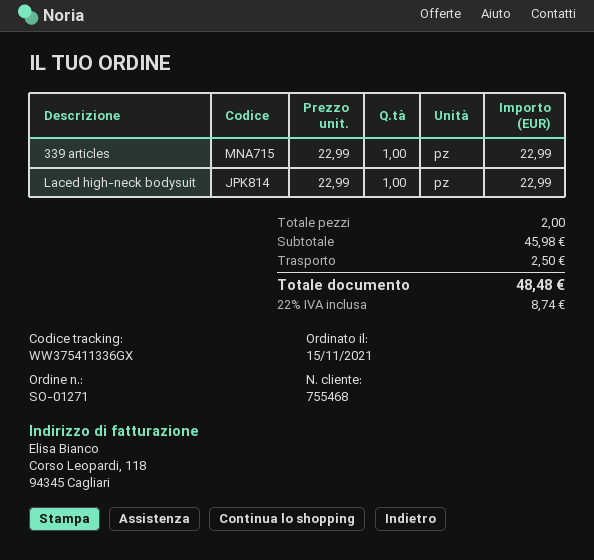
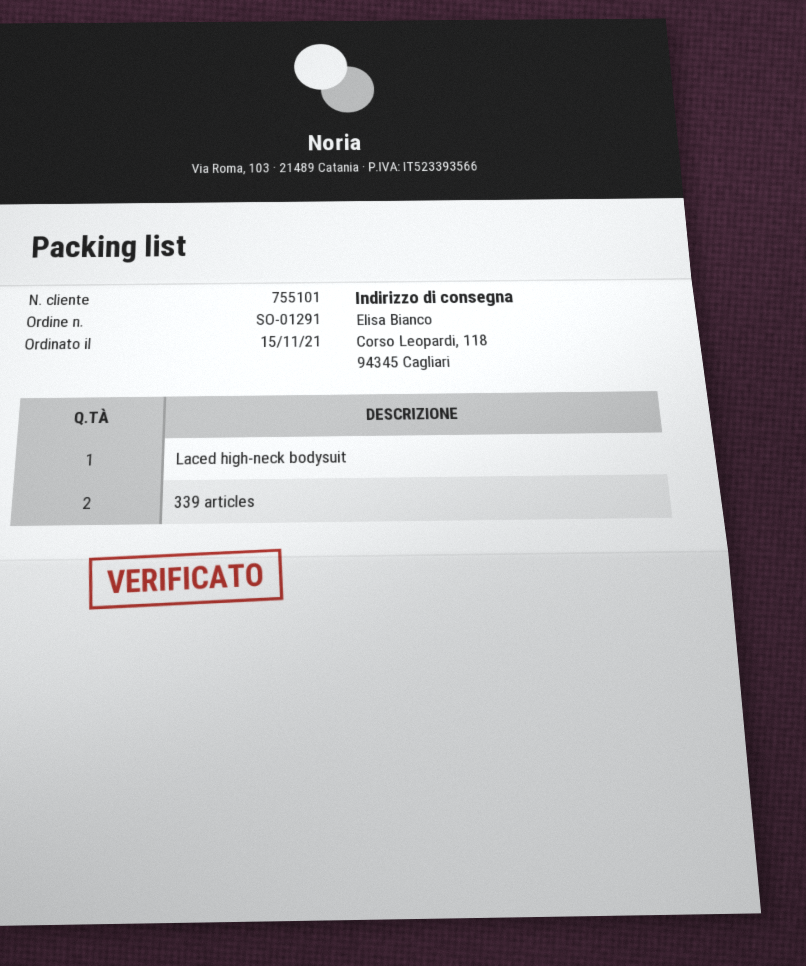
order number: SO-01271 -> SO-01291
customer number: 755468 -> 755101
339 articles: 1 -> 2

